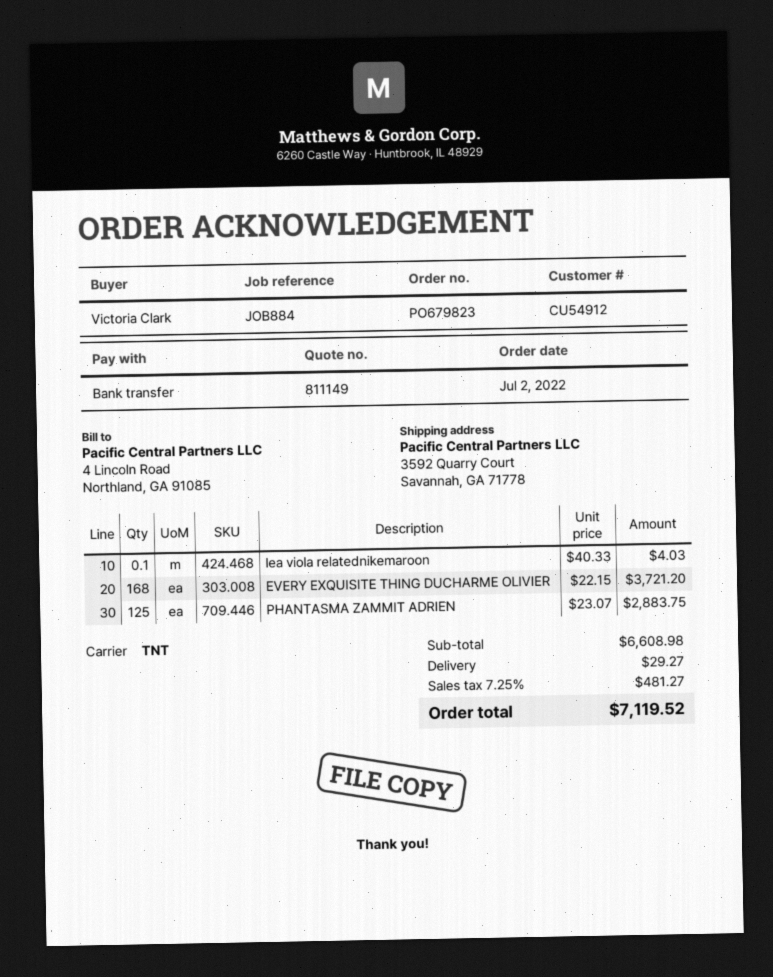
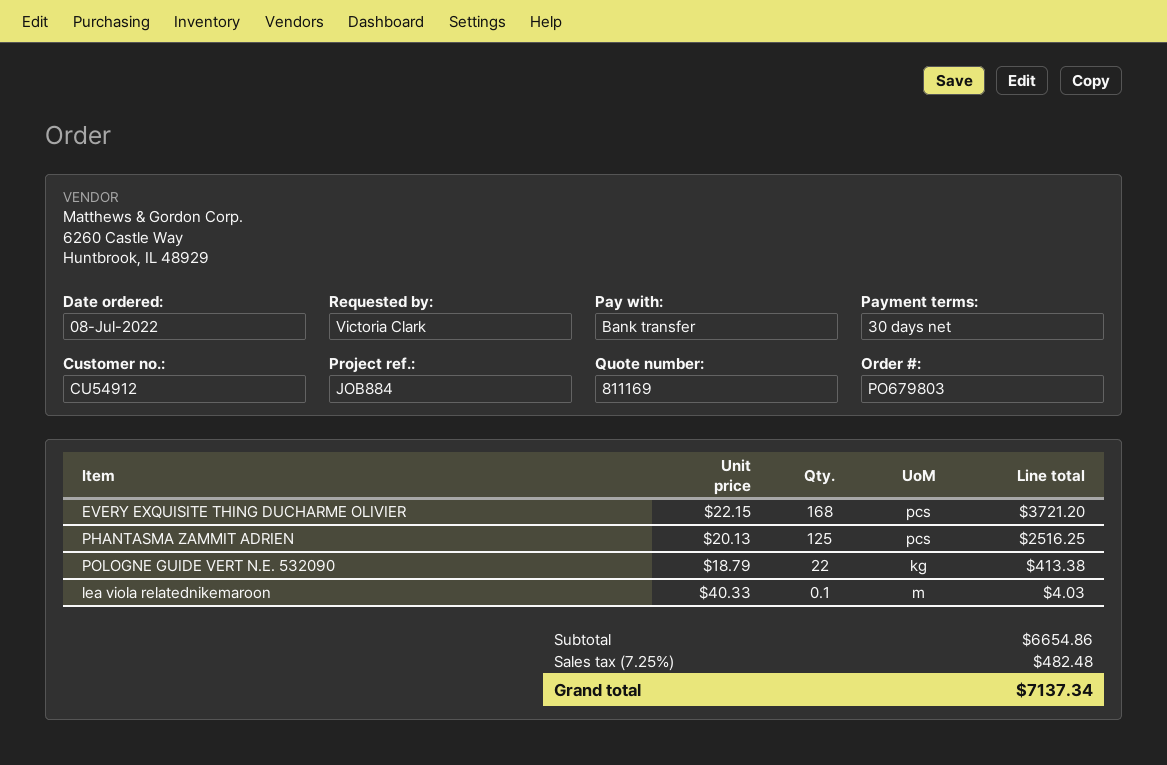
quote number: 811149 -> 811169
order number: PO679823 -> PO679803
order date: 2022-07-02 -> 2022-07-08
PHANTASMA ZAMMIT ADRIEN: 125 x 23.07 = 2883.75 -> 125 x 20.13 = 2516.25
POLOGNE GUIDE VERT N.E. 532090: none -> 22 x 18.79 = 413.38
subtotal: 6608.98 -> 6654.86
shipping: 29.27 -> none
tax: 7.25% = 481.27 -> 7.25% = 482.48
total: 7119.52 -> 7137.34

